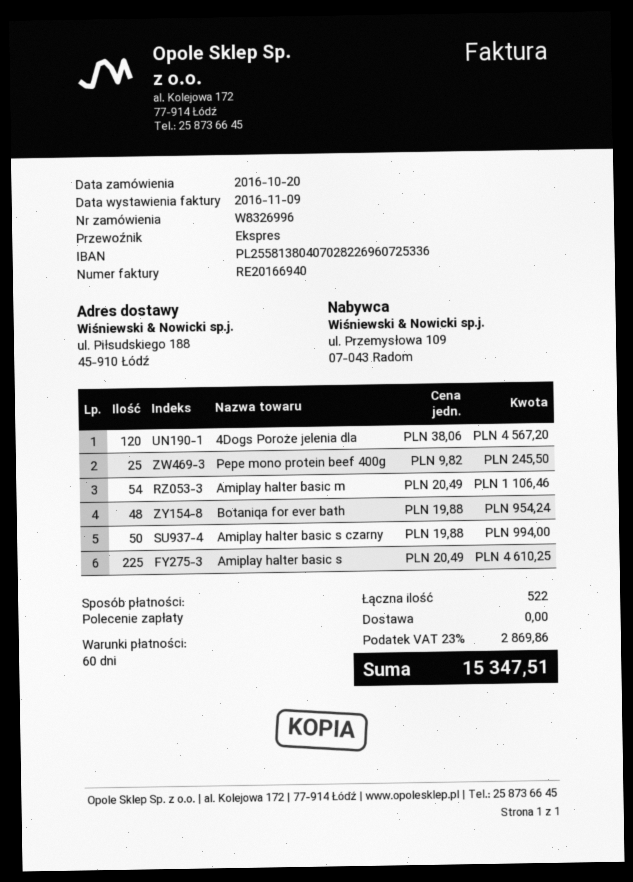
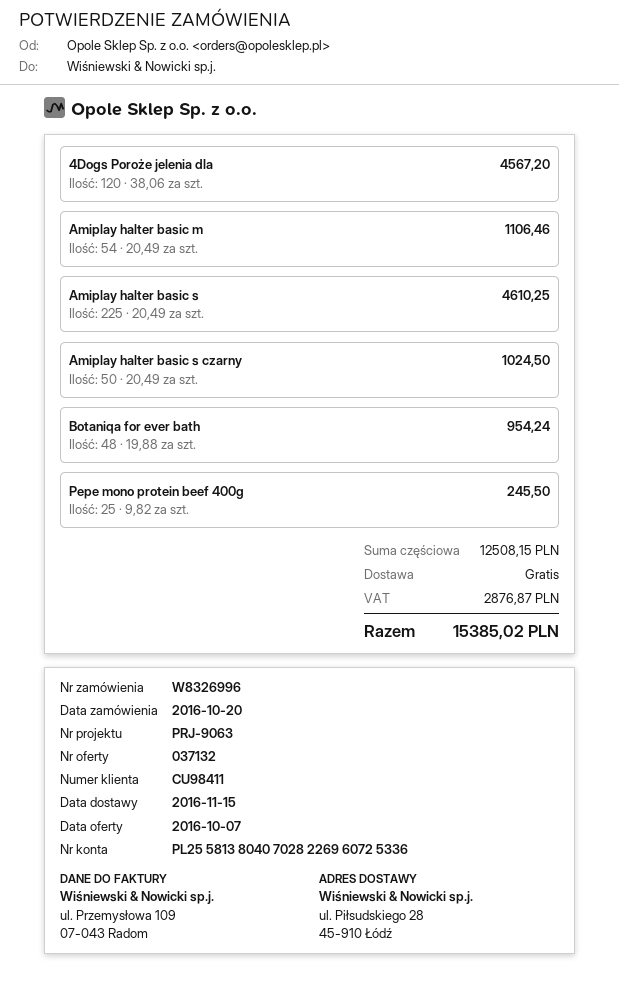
ship to: ul. Piłsudskiego 188, 45-910 Łódź -> ul. Piłsudskiego 28, 45-910 Łódź
Amiplay halter basic s czarny: 50 x 19.88 = 994.00 -> 50 x 20.49 = 1024.50
tax: 2869.86 -> 2876.87
total: 15347.51 -> 15385.02

